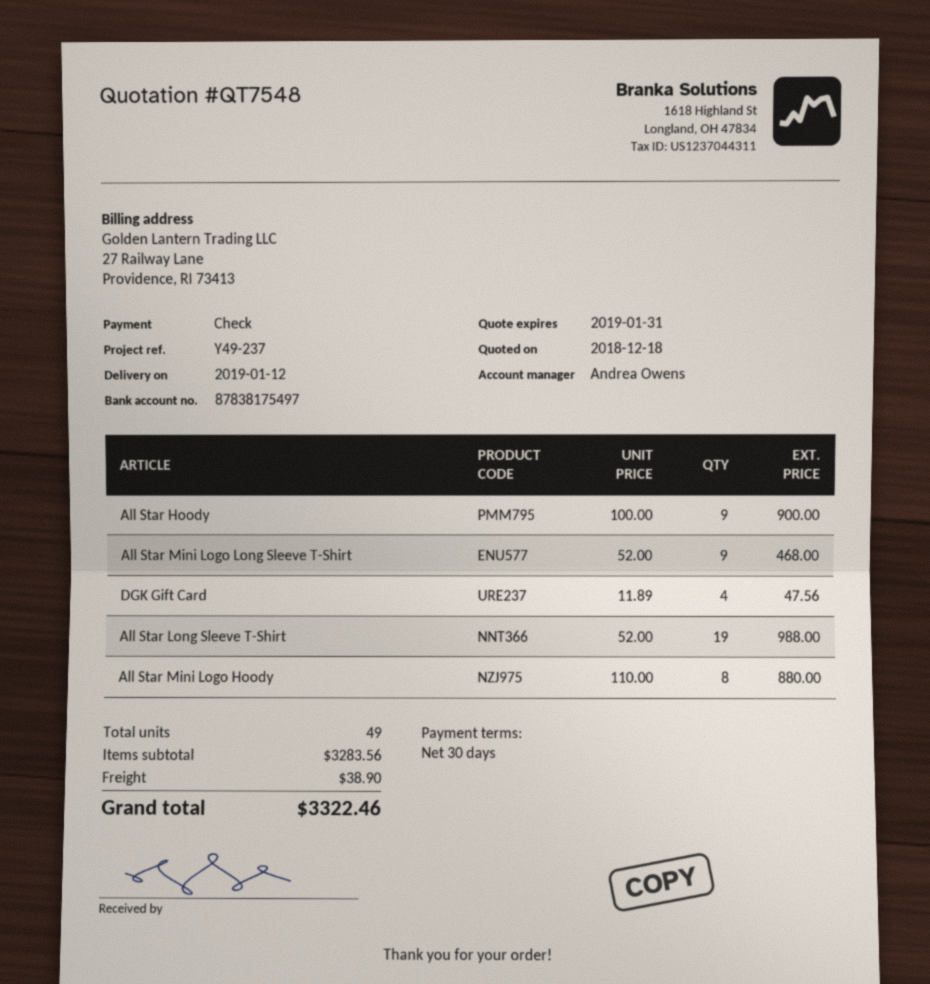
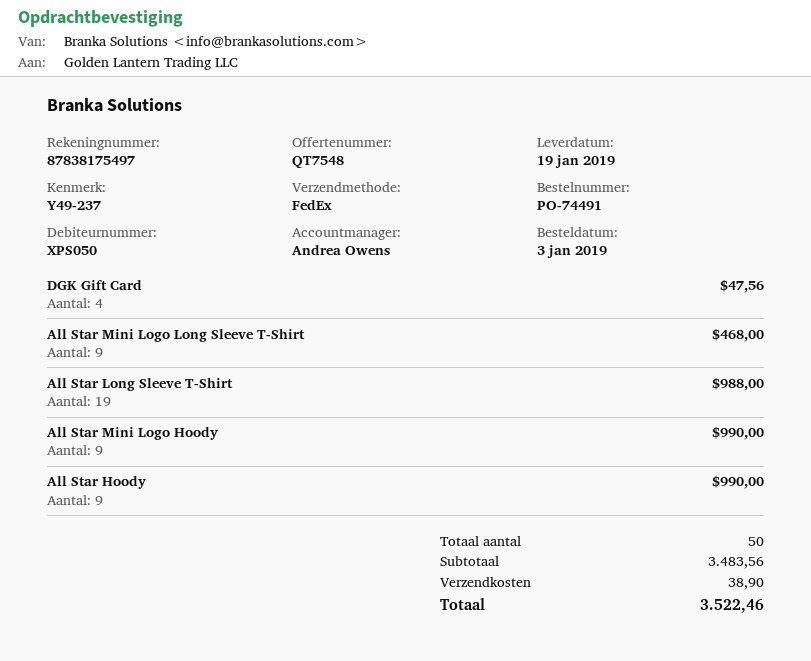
delivery date: 2019-01-12 -> 2019-01-19
All Star Hoody: 9 for 900.00 -> 9 for 990.00
All Star Mini Logo Hoody: 8 for 880.00 -> 9 for 990.00
total quantity: 49 -> 50
subtotal: 3283.56 -> 3483.56
total: 3322.46 -> 3522.46

